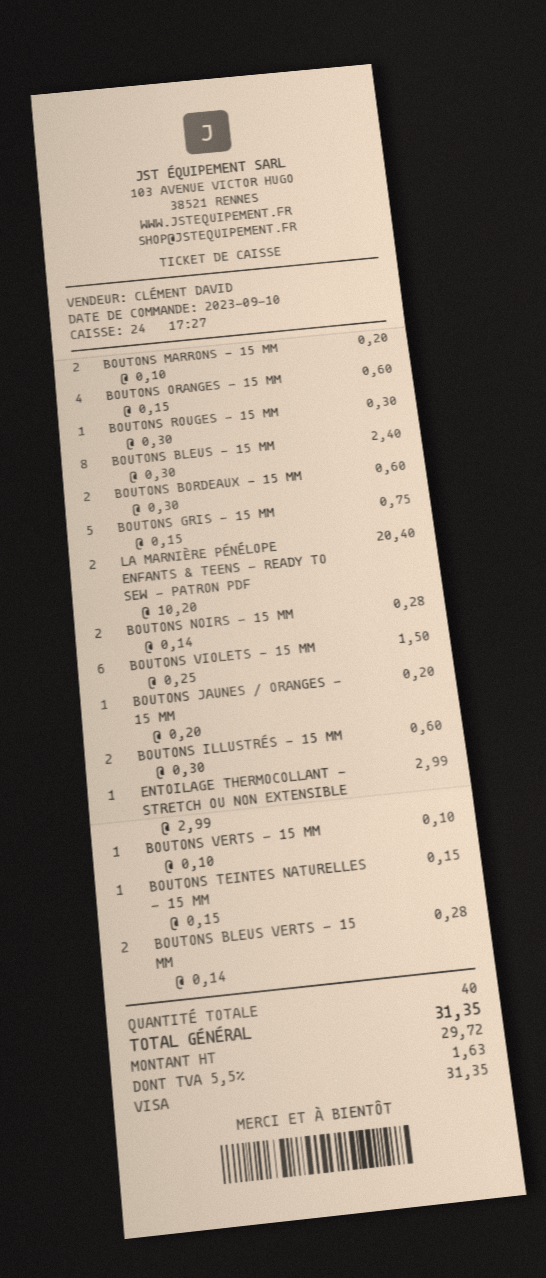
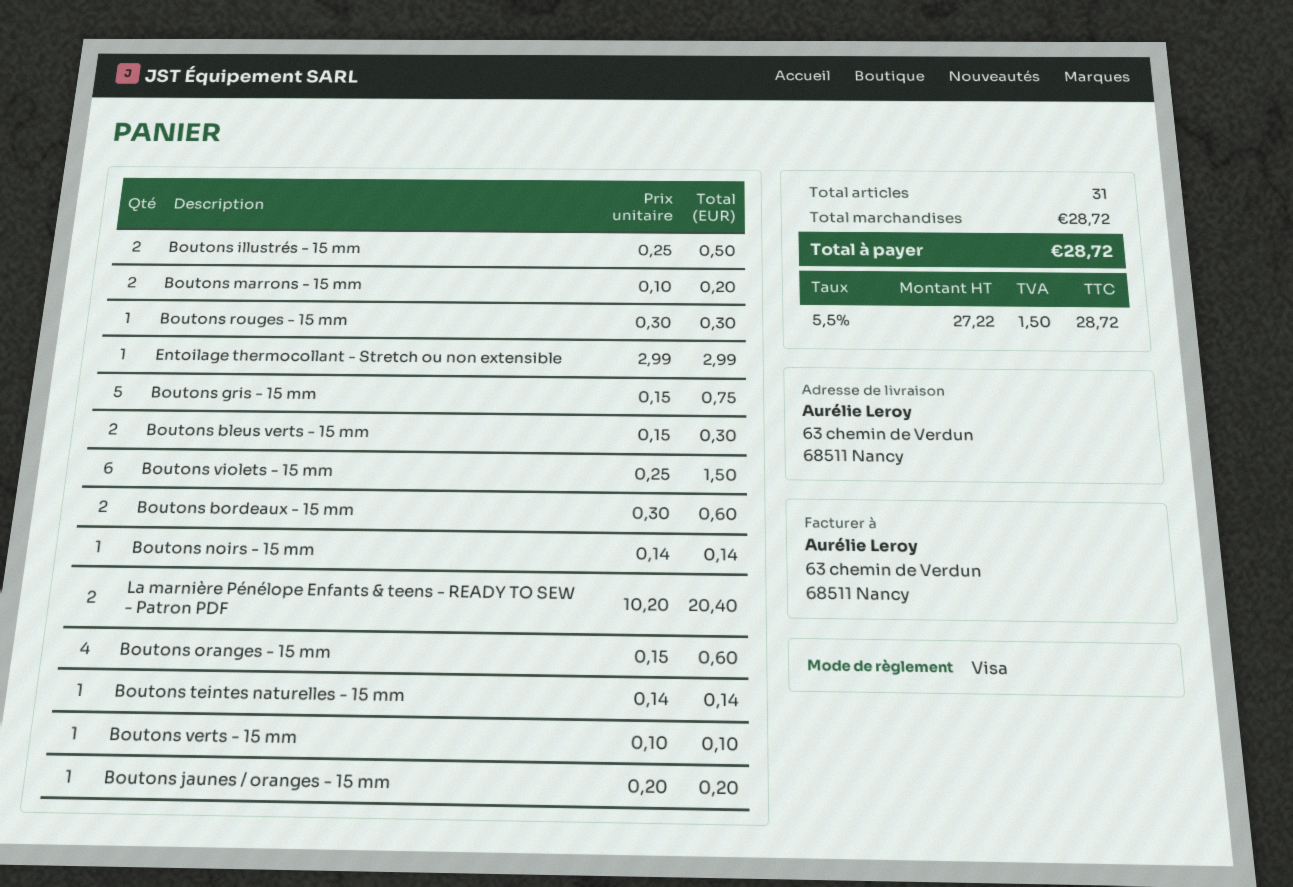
BOUTONS BLEUS - 15 MM: 8 x 0.30 = 2.40 -> none
BOUTONS NOIRS - 15 MM: 2 x 0.14 = 0.28 -> 1 x 0.14 = 0.14
BOUTONS ILLUSTRÉS - 15 MM: 2 x 0.30 = 0.60 -> 2 x 0.25 = 0.50
BOUTONS TEINTES NATURELLES - 15 MM: 1 x 0.15 = 0.15 -> 1 x 0.14 = 0.14
BOUTONS BLEUS VERTS - 15 MM: 2 x 0.14 = 0.28 -> 2 x 0.15 = 0.30
total quantity: 40 -> 31
net: 29.72 -> 27.22
tax: 5.5% = 1.63 -> 5.5% = 1.50
total: 31.35 -> 28.72

